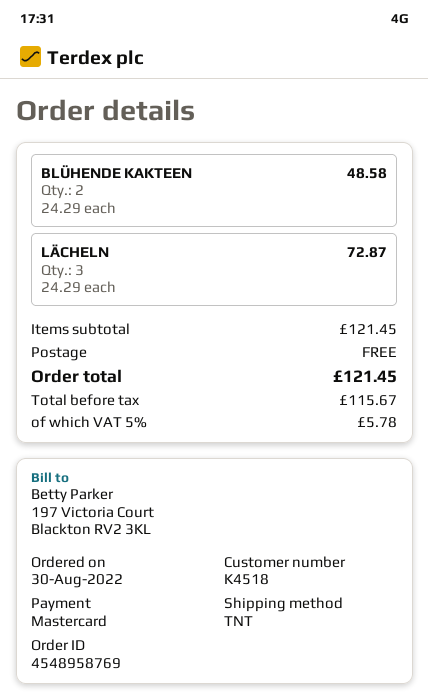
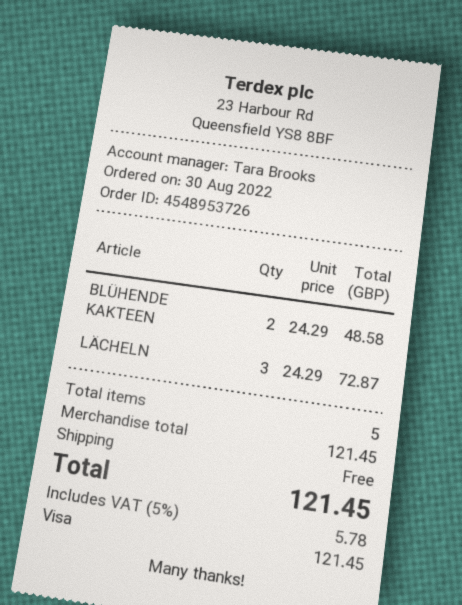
order number: 4548958769 -> 4548953726
payment method: Mastercard -> Visa

